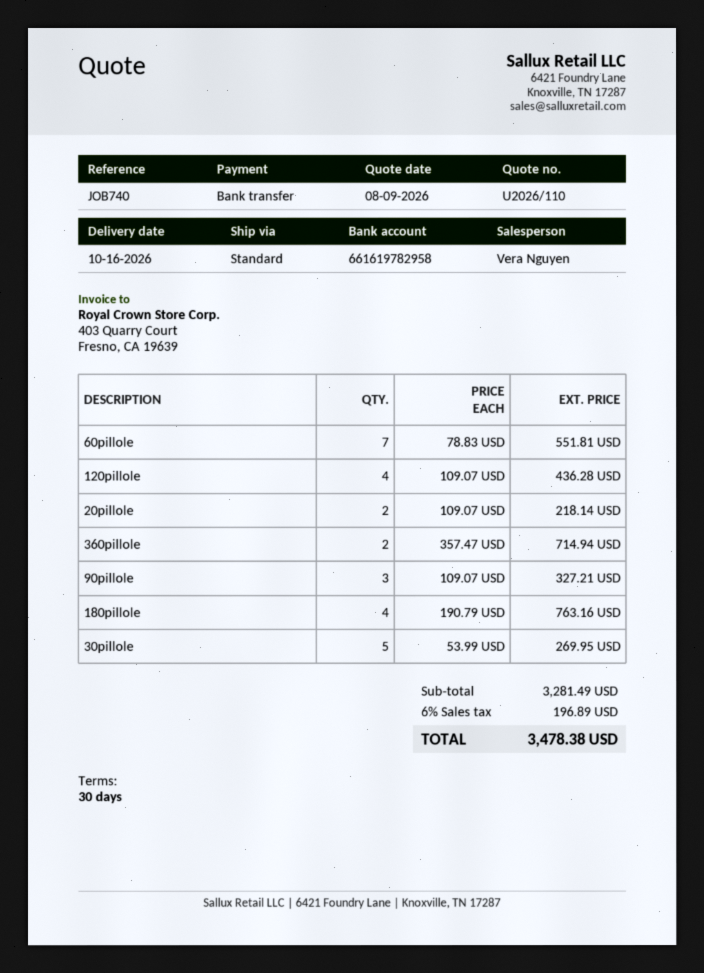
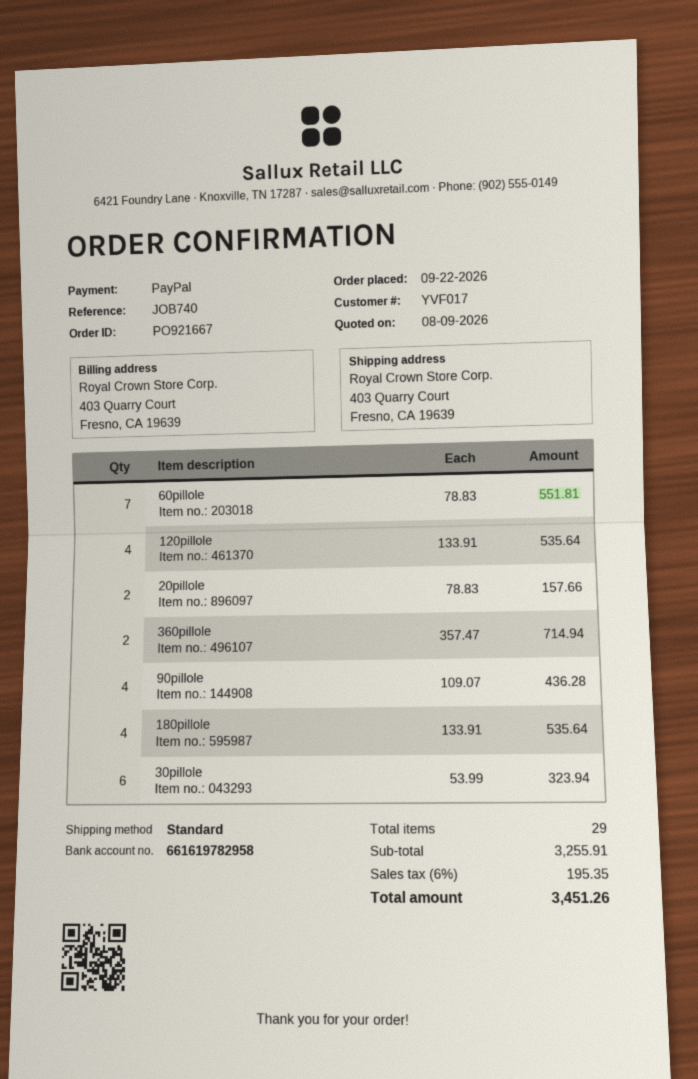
payment method: bank transfer -> PayPal
120pillole: 4 x 109.07 = 436.28 -> 4 x 133.91 = 535.64
20pillole: 2 x 109.07 = 218.14 -> 2 x 78.83 = 157.66
90pillole: 3 x 109.07 = 327.21 -> 4 x 109.07 = 436.28
180pillole: 4 x 190.79 = 763.16 -> 4 x 133.91 = 535.64
30pillole: 5 x 53.99 = 269.95 -> 6 x 53.99 = 323.94
subtotal: 3281.49 -> 3255.91
tax: 6% = 196.89 -> 6% = 195.35
total: 3478.38 -> 3451.26

